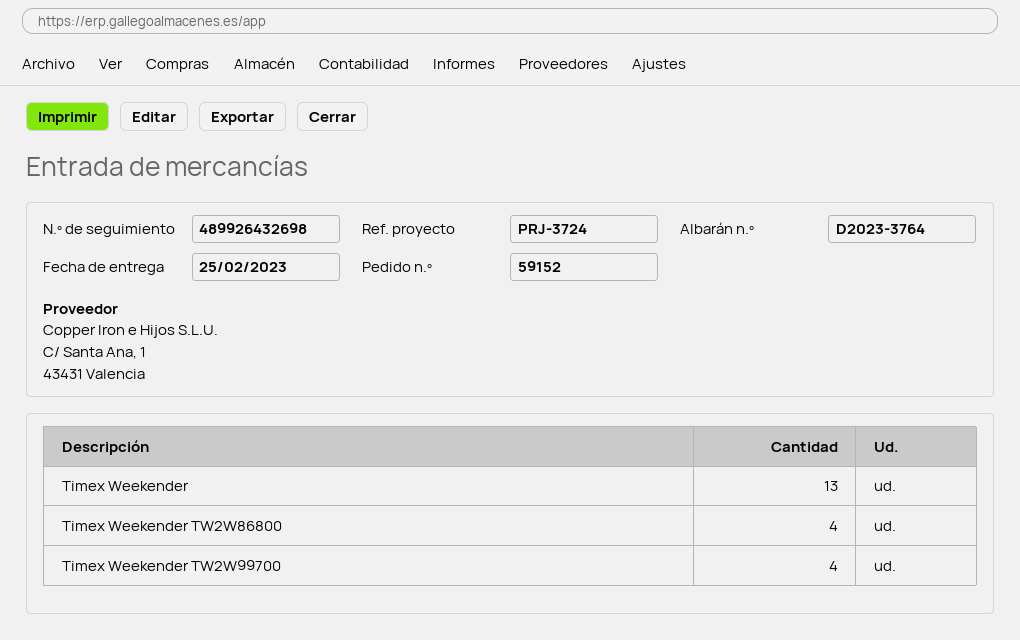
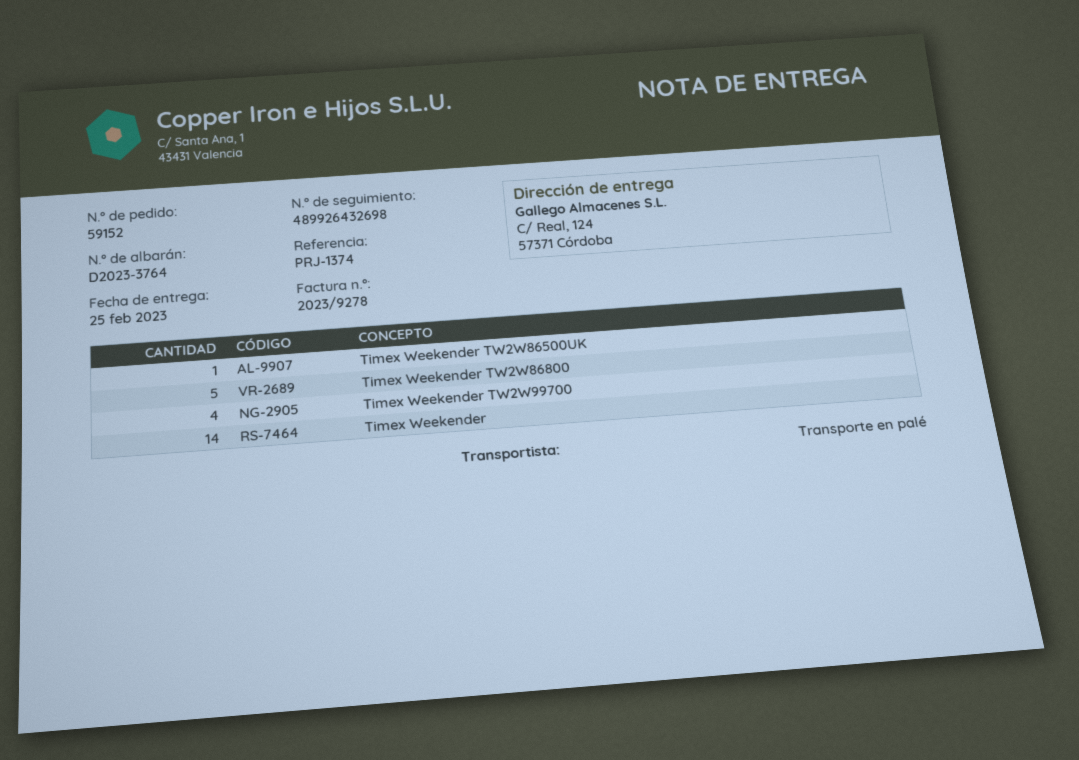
reference: PRJ-3724 -> PRJ-1374
Timex Weekender: 13 -> 14
Timex Weekender TW2W86800: 4 -> 5
Timex Weekender TW2W86500UK: none -> 1

